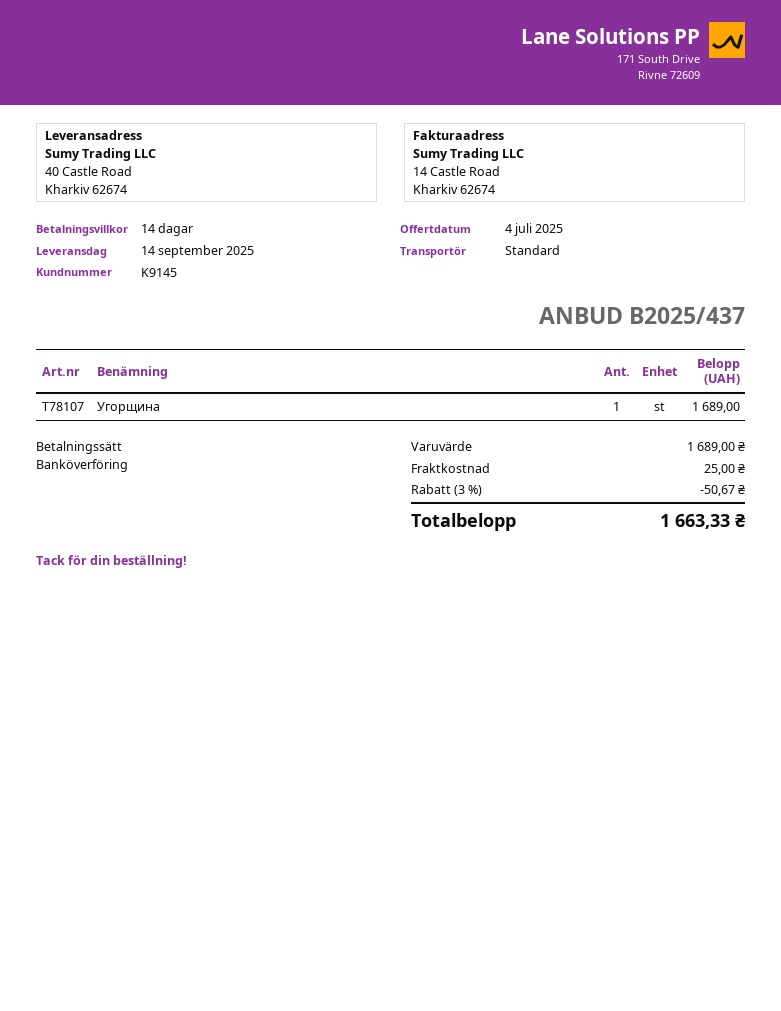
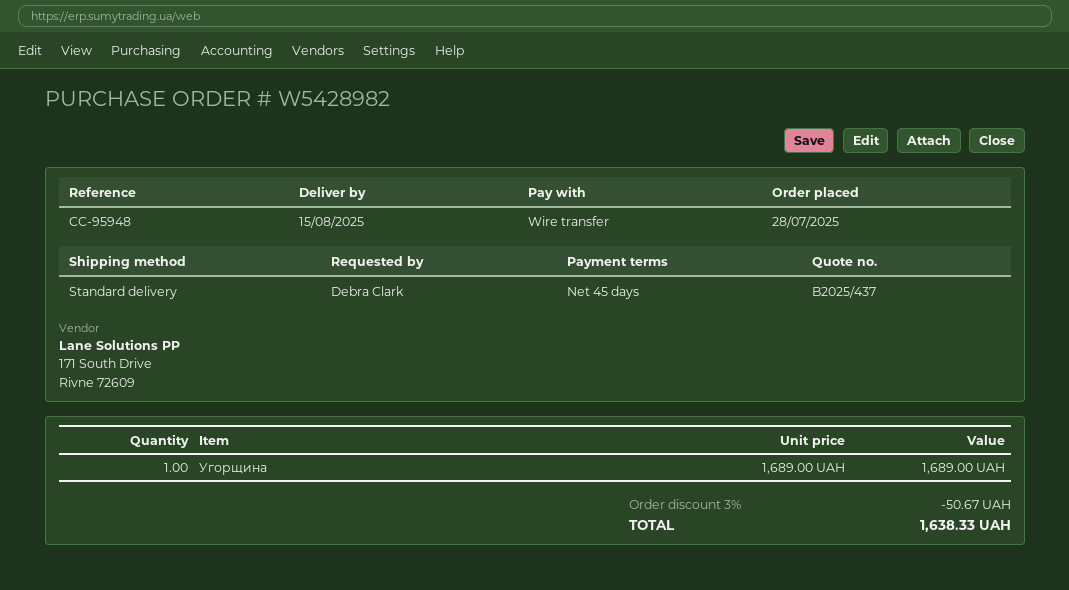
delivery date: 2025-09-14 -> 2025-08-15
payment terms: 14 days -> 45 days
shipping: 25.00 -> none
total: 1663.33 -> 1638.33

